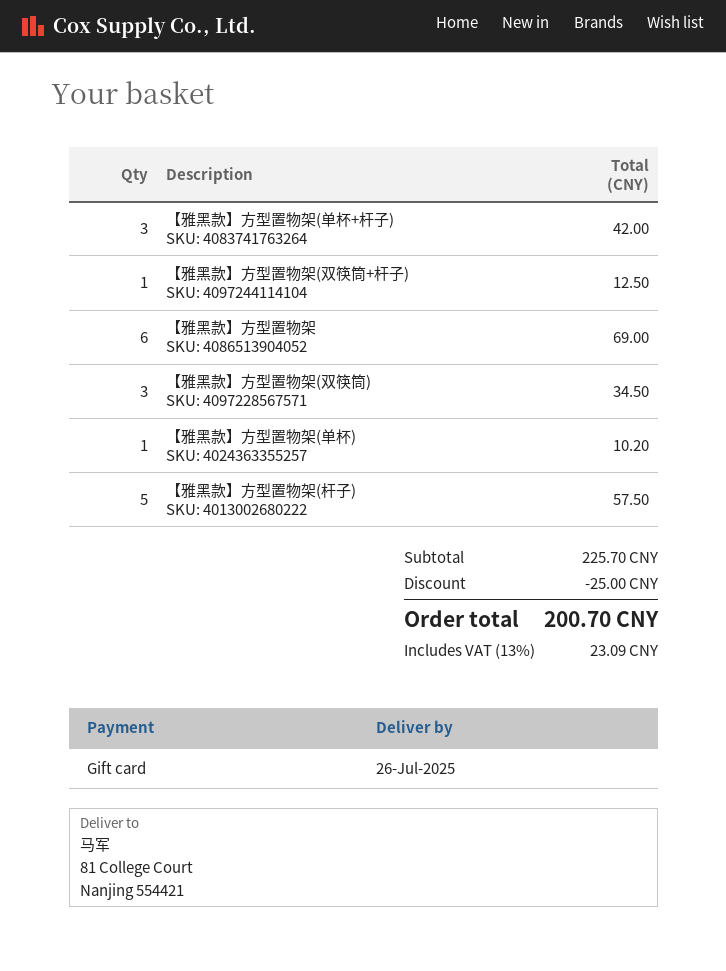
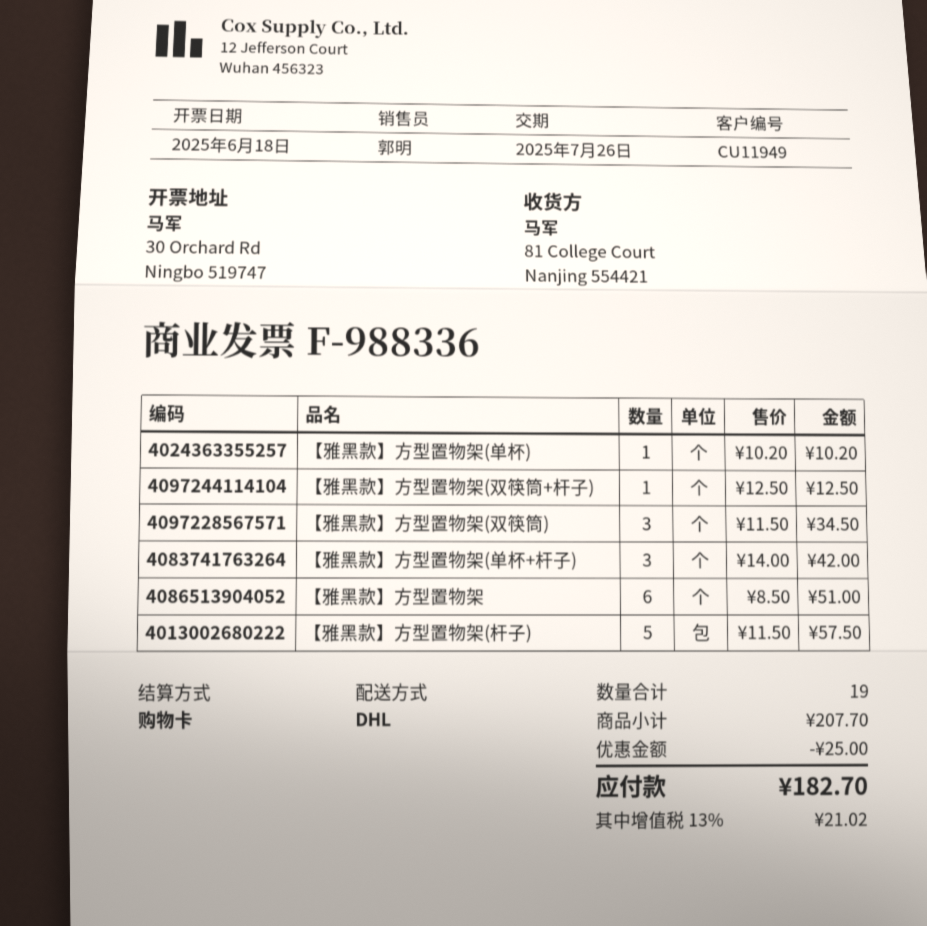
【雅黑款】方型置物架: 6 for 69.00 -> 6 for 51.00
subtotal: 225.70 -> 207.70
tax: 13% = 23.09 -> 13% = 21.02
total: 200.70 -> 182.70

